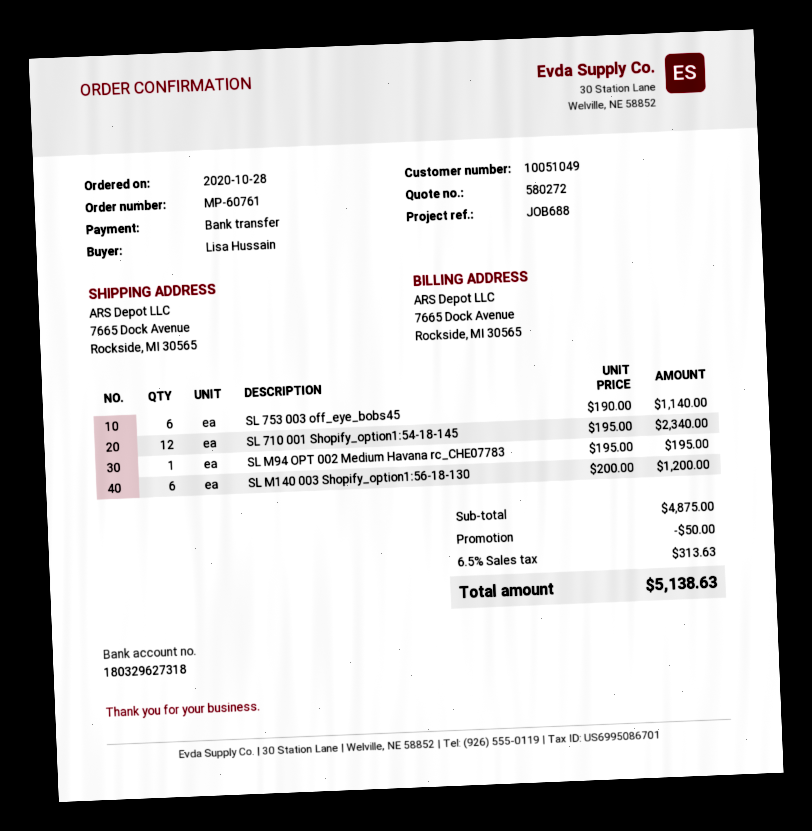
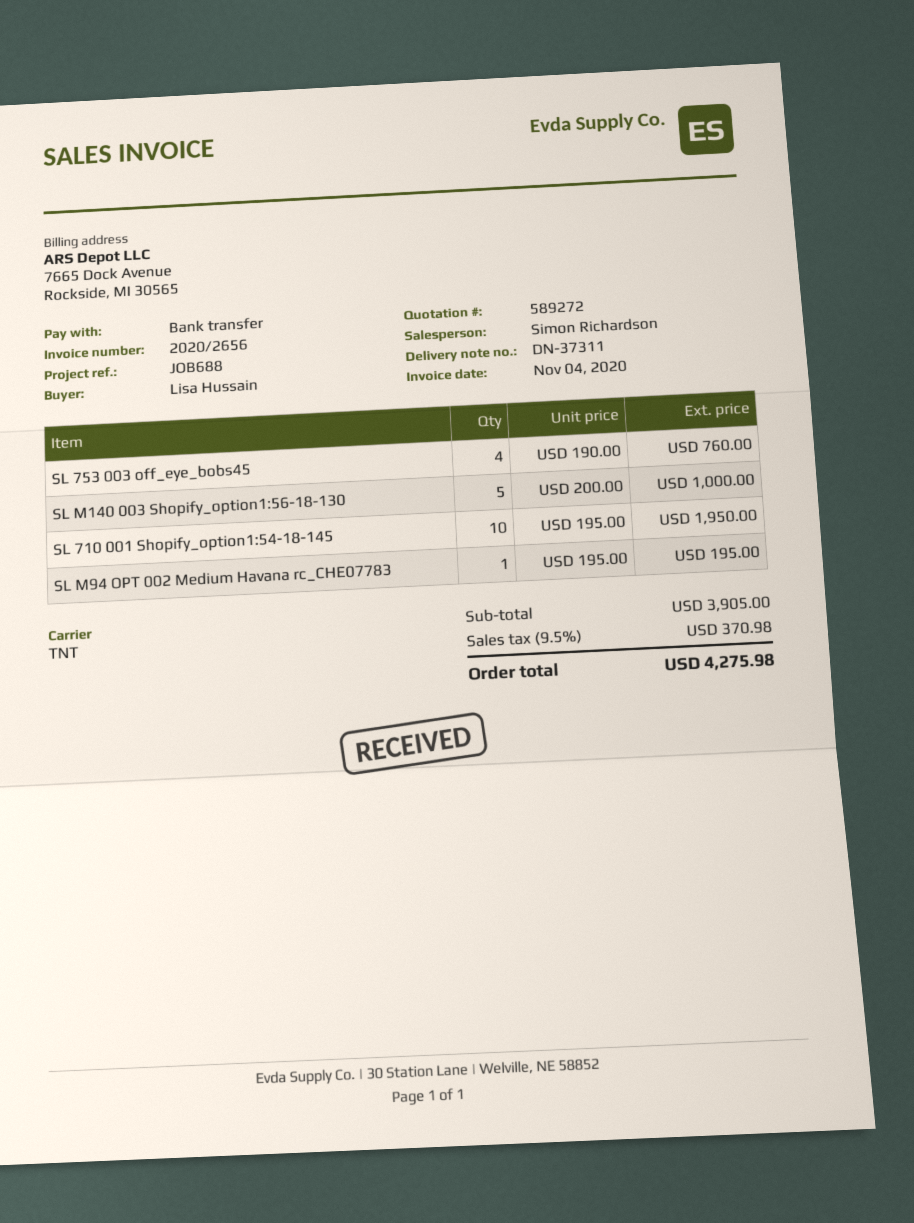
quote number: 580272 -> 589272
SL 753 003 off_eye_bobs45: 6 x 190.00 = 1140.00 -> 4 x 190.00 = 760.00
SL 710 001 Shopify_option1:54-18-145: 12 x 195.00 = 2340.00 -> 10 x 195.00 = 1950.00
SL M140 003 Shopify_option1:56-18-130: 6 x 200.00 = 1200.00 -> 5 x 200.00 = 1000.00
subtotal: 4875.00 -> 3905.00
discount: 50.00 -> none
tax: 6.5% = 313.63 -> 9.5% = 370.98
total: 5138.63 -> 4275.98

